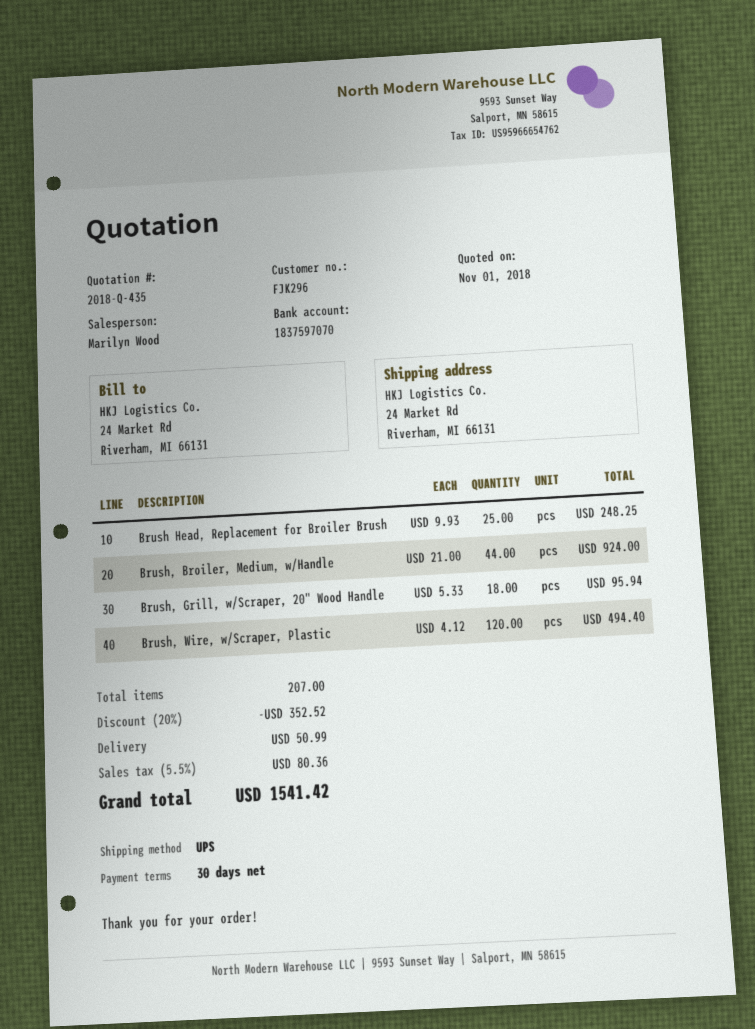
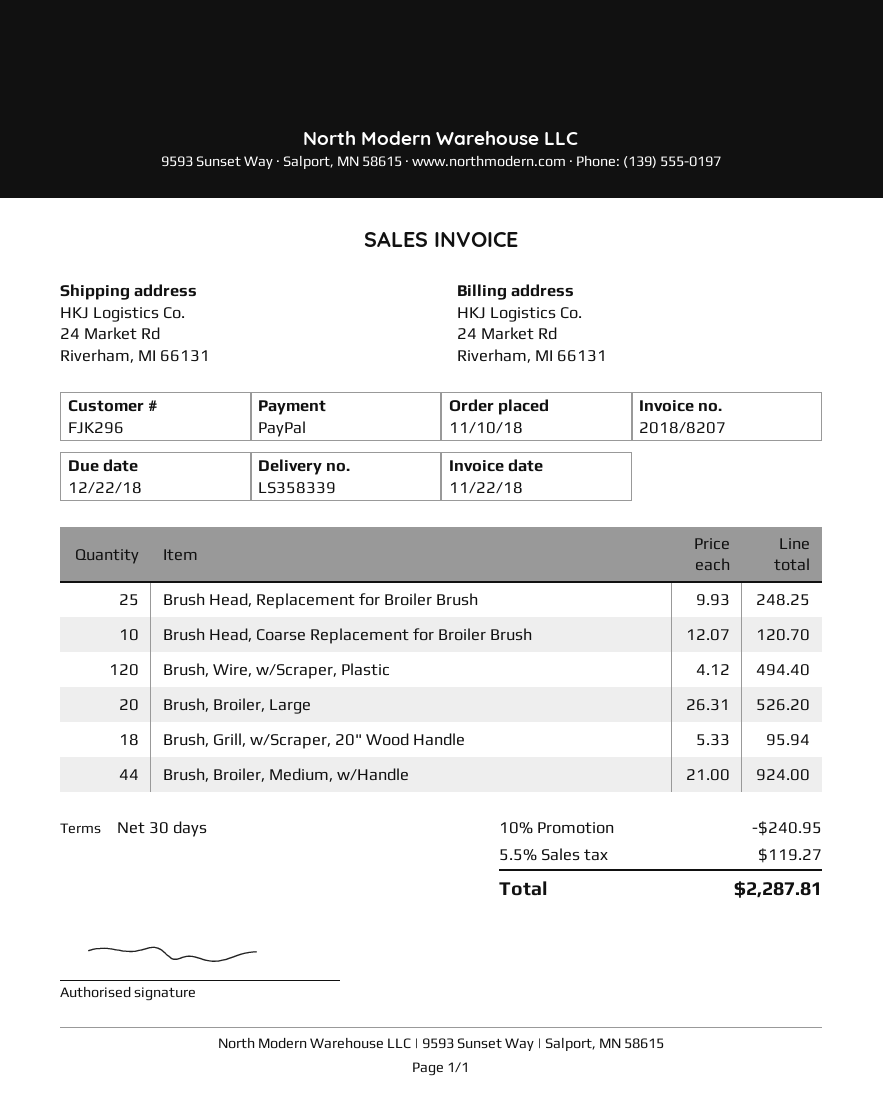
Brush Head, Coarse Replacement for Broiler Brush: none -> 10 x 12.07 = 120.70
Brush, Broiler, Large: none -> 20 x 26.31 = 526.20
discount: 20% = 352.52 -> 10% = 240.95
shipping: 50.99 -> none
tax: 5.5% = 80.36 -> 5.5% = 119.27
total: 1541.42 -> 2287.81

